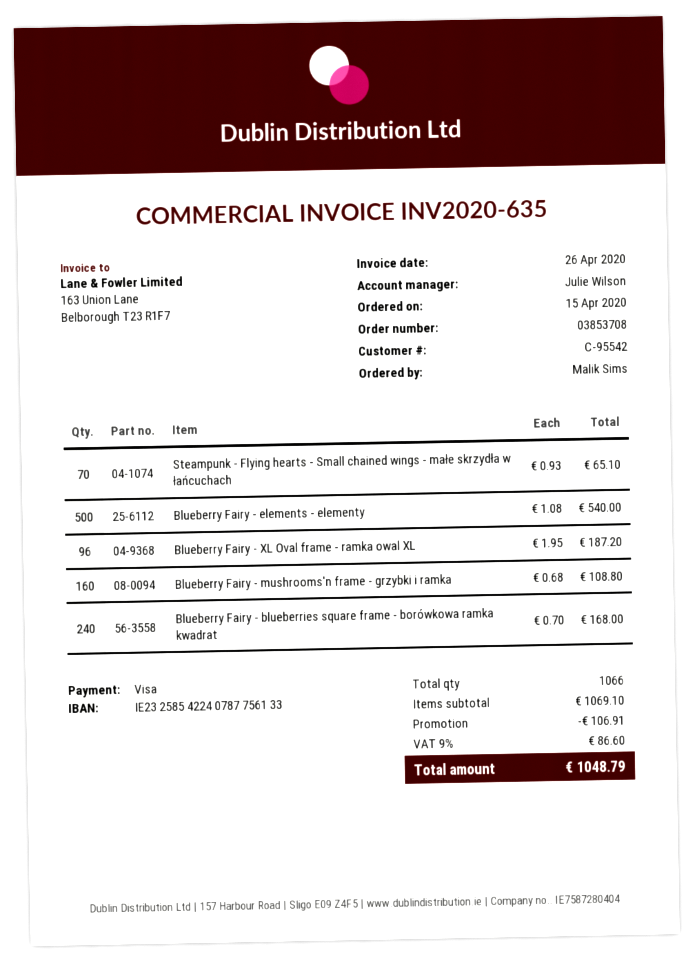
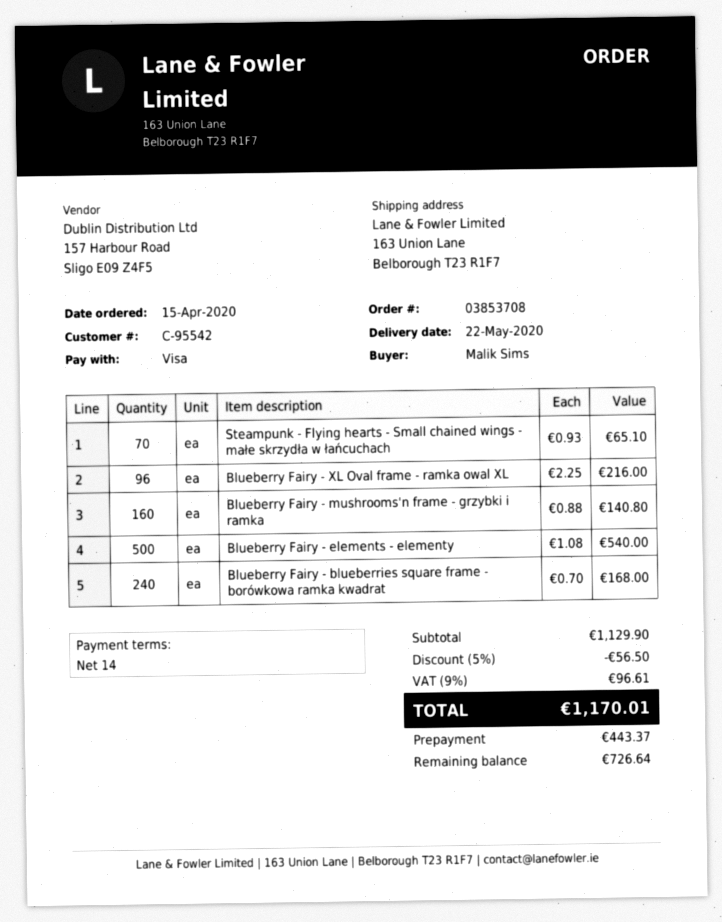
Blueberry Fairy - XL Oval frame - ramka owal XL: 96 x 1.95 = 187.20 -> 96 x 2.25 = 216.00
Blueberry Fairy - mushrooms'n frame - grzybki i ramka: 160 x 0.68 = 108.80 -> 160 x 0.88 = 140.80
subtotal: 1069.10 -> 1129.90
discount: 106.91 -> 56.50
tax: 9% = 86.60 -> 9% = 96.61
total: 1048.79 -> 1170.01

